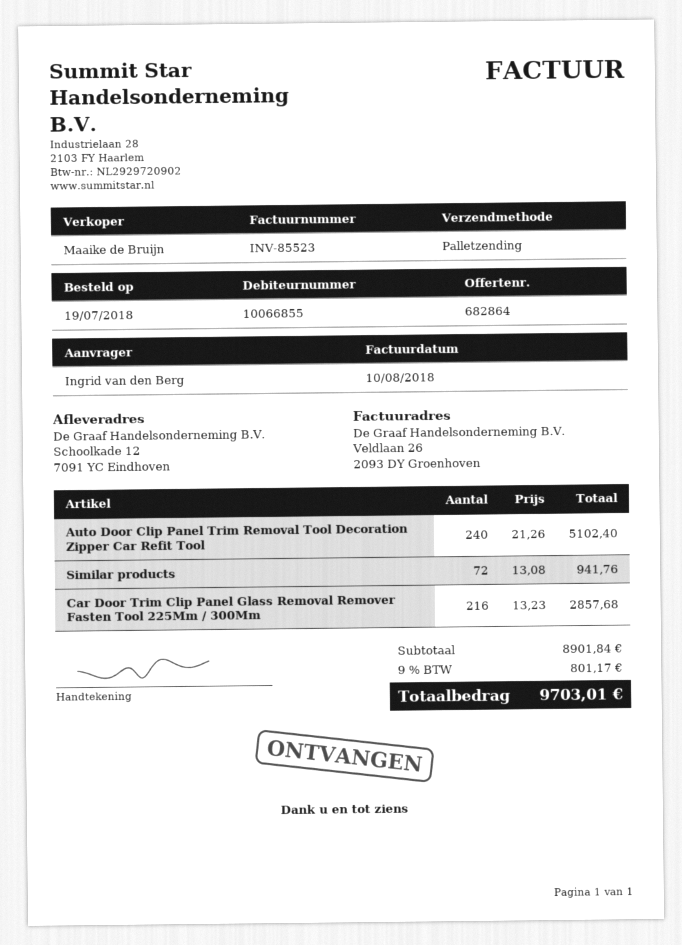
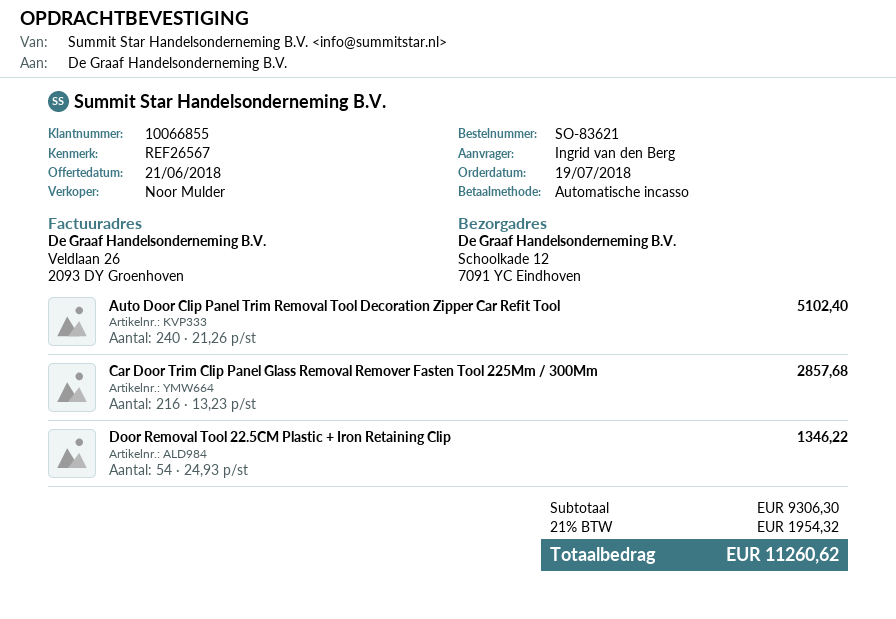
sales rep: Maaike de Bruijn -> Noor Mulder
Similar products: 72 x 13.08 = 941.76 -> none
Door Removal Tool 22.5CM Plastic + Iron Retaining Clip: none -> 54 x 24.93 = 1346.22
subtotal: 8901.84 -> 9306.30
tax: 9% = 801.17 -> 21% = 1954.32
total: 9703.01 -> 11260.62

